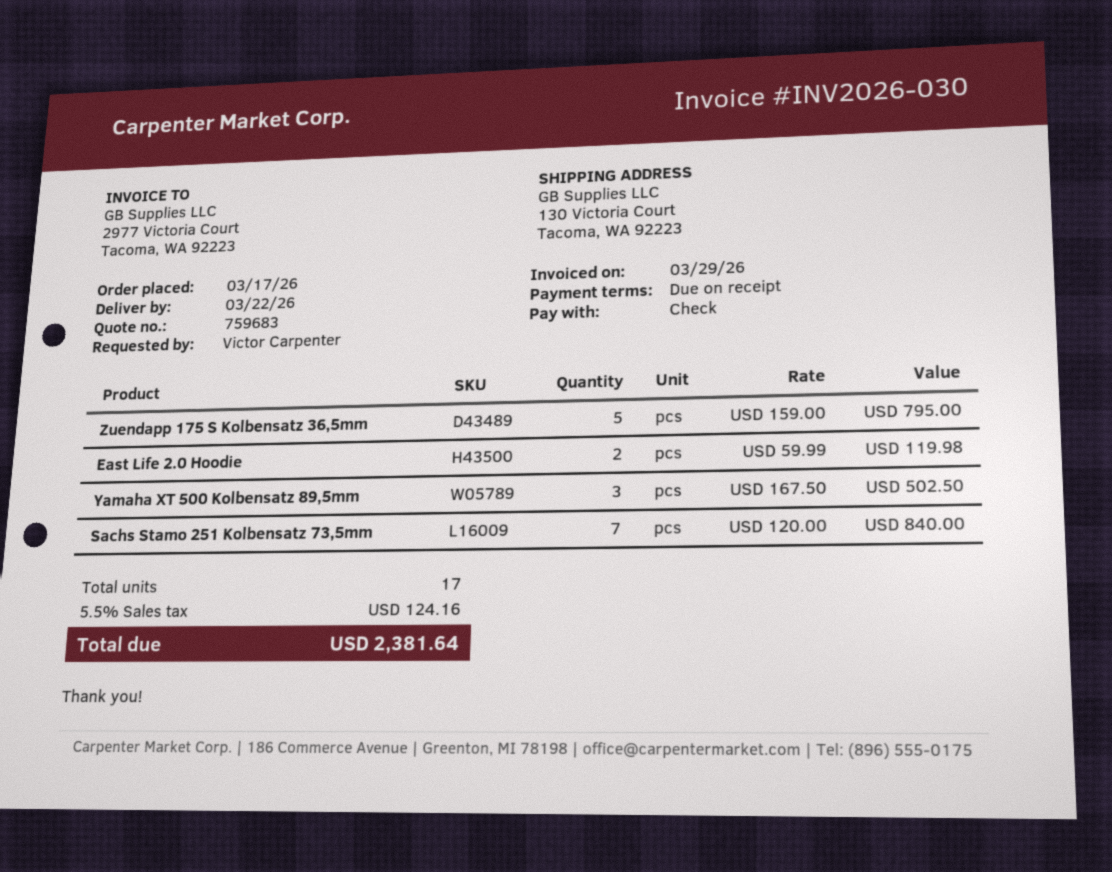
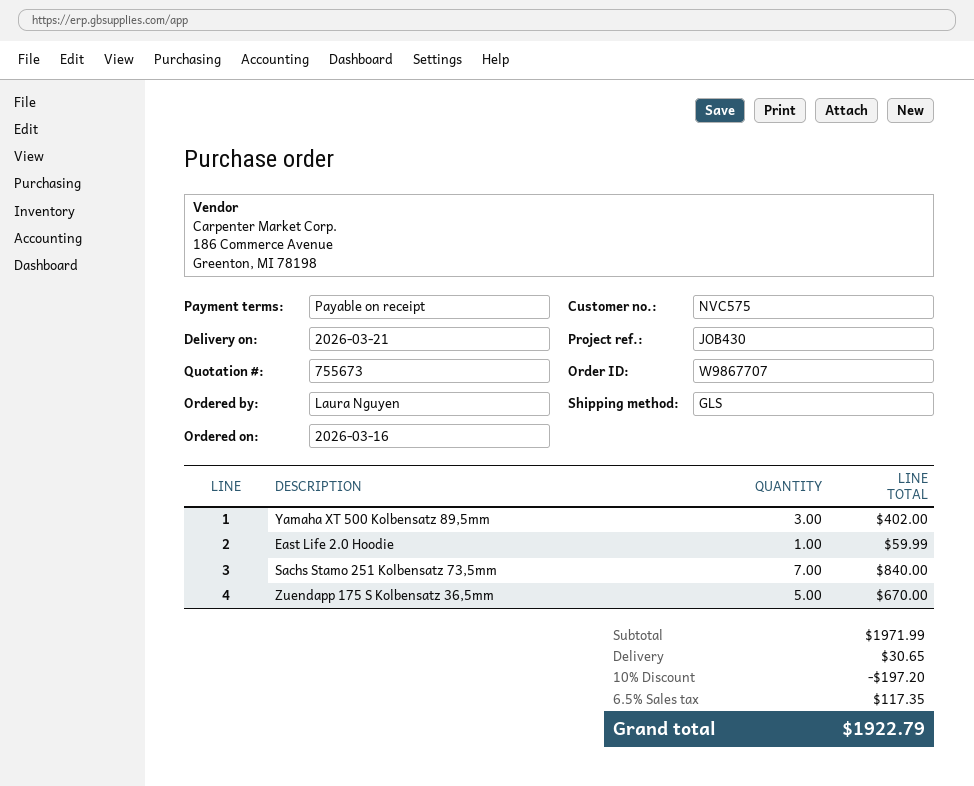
quote number: 759683 -> 755673
order date: 2026-03-17 -> 2026-03-16
delivery date: 2026-03-22 -> 2026-03-21
ordered by: Victor Carpenter -> Laura Nguyen
Zuendapp 175 S Kolbensatz 36,5mm: 5 for 795.00 -> 5 for 670.00
East Life 2.0 Hoodie: 2 for 119.98 -> 1 for 59.99
Yamaha XT 500 Kolbensatz 89,5mm: 3 for 502.50 -> 3 for 402.00
discount: none -> 10% = 197.20
shipping: none -> 30.65
tax: 5.5% = 124.16 -> 6.5% = 117.35
total: 2381.64 -> 1922.79

